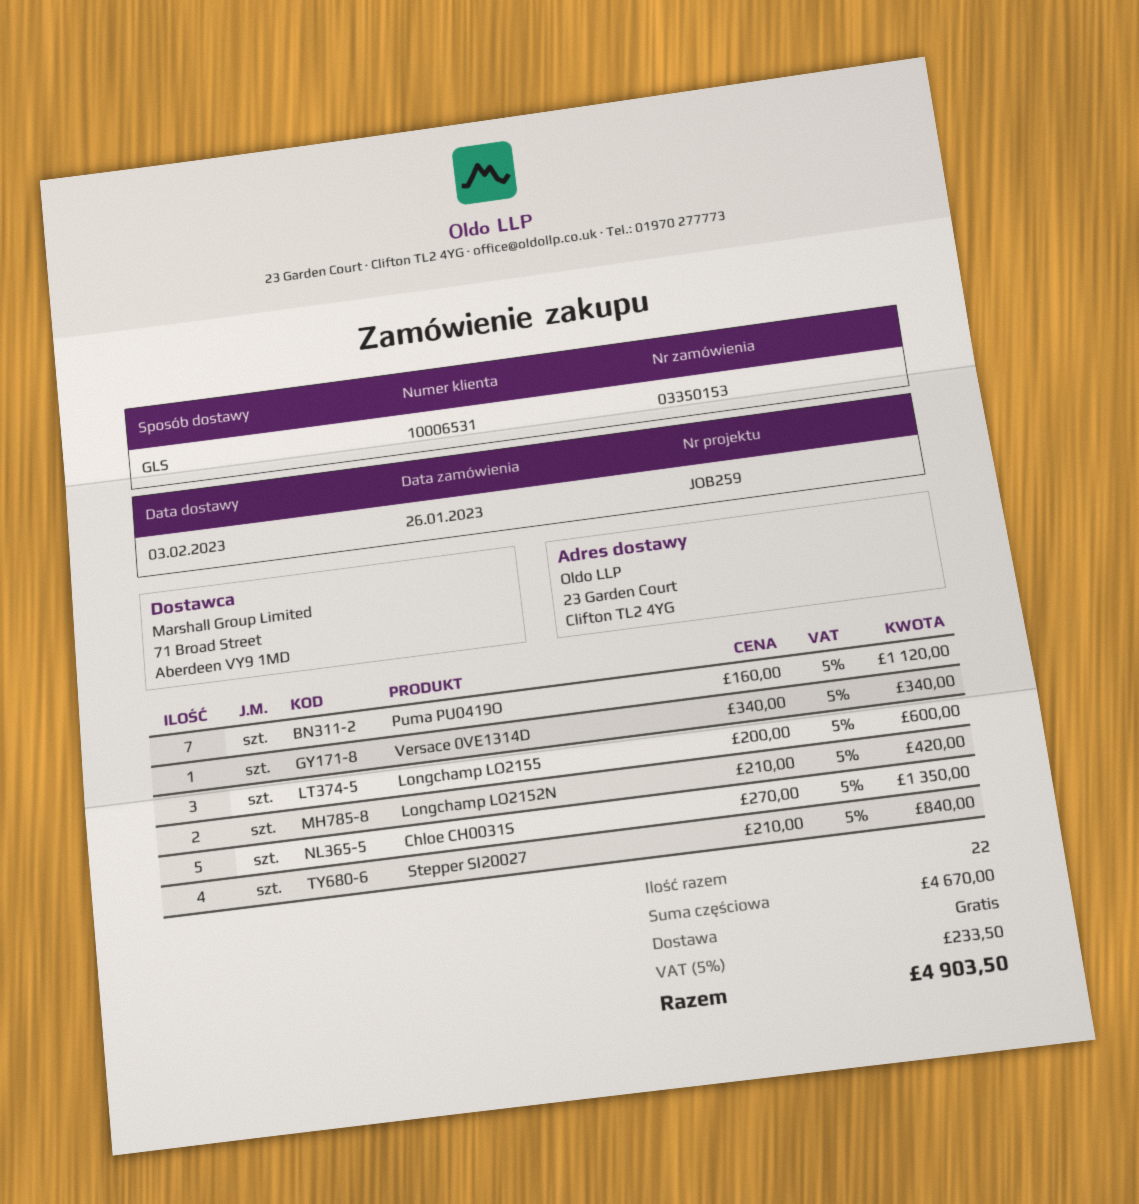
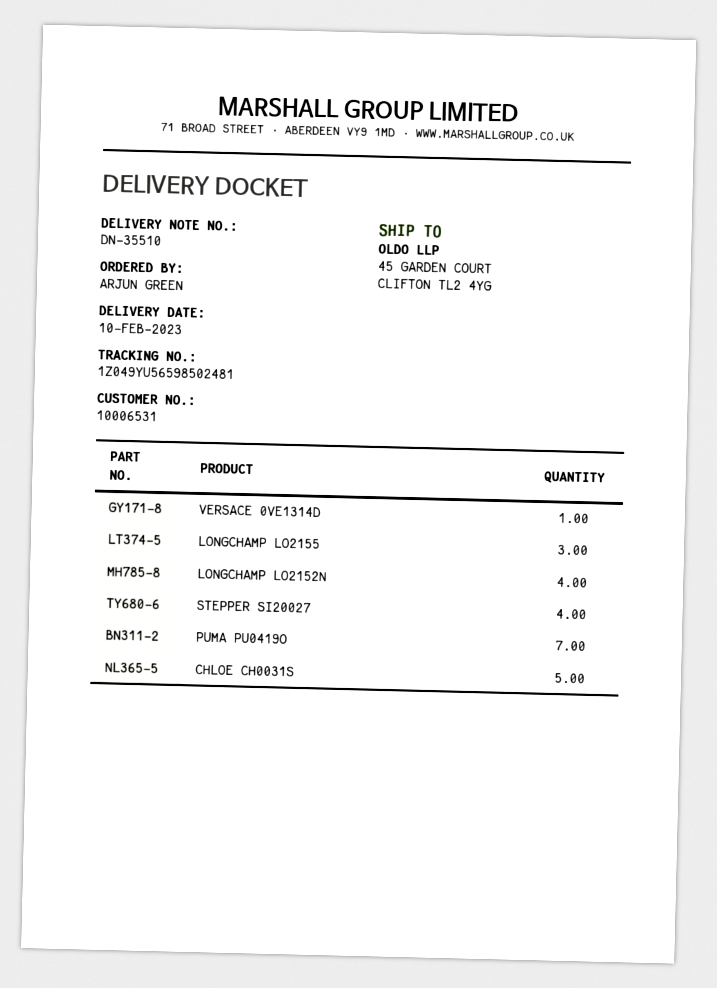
delivery date: 2023-02-03 -> 2023-02-10
ship to: 23 Garden Court, Clifton TL2 4YG -> 45 GARDEN COURT, CLIFTON TL2 4YG
Longchamp LO2152N: 2 -> 4

